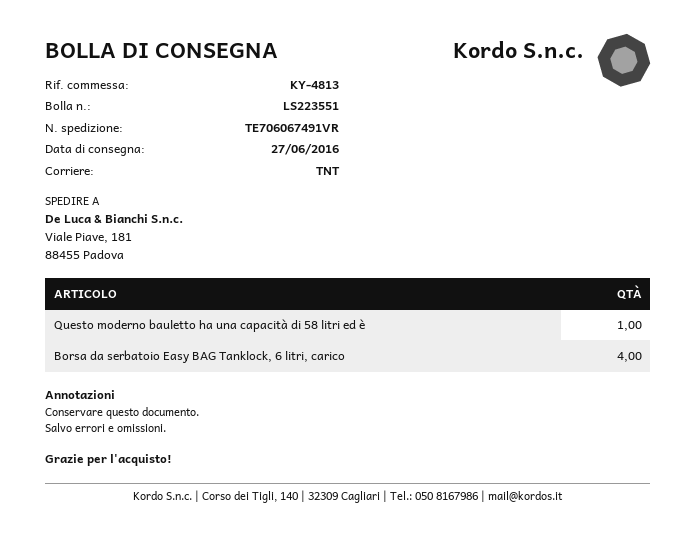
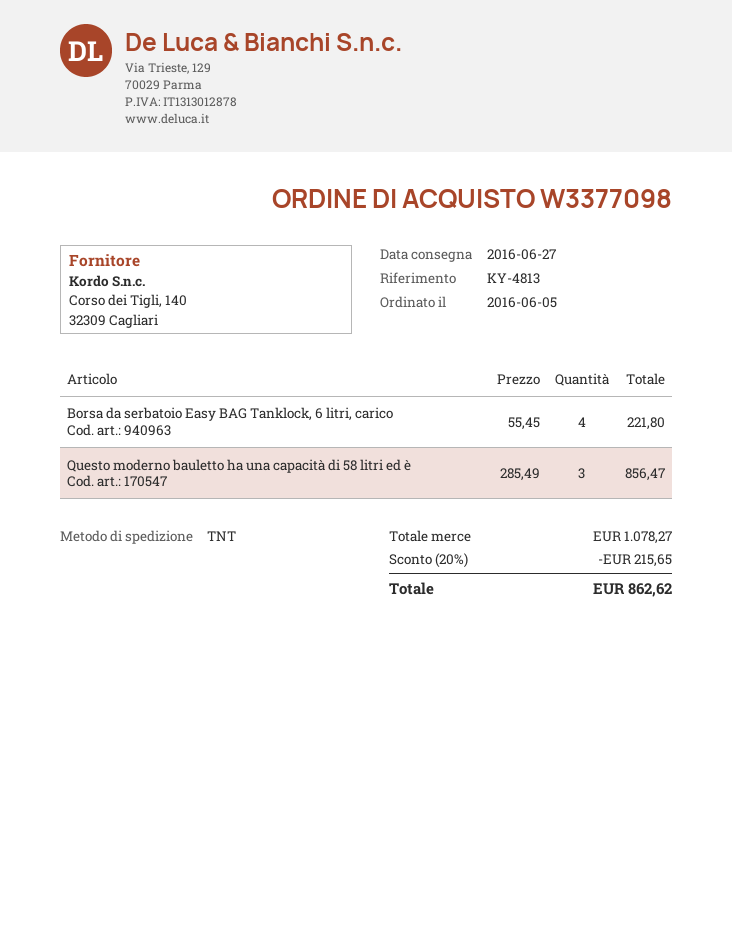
Questo moderno bauletto ha una capacità di 58 litri ed è: 1 -> 3

